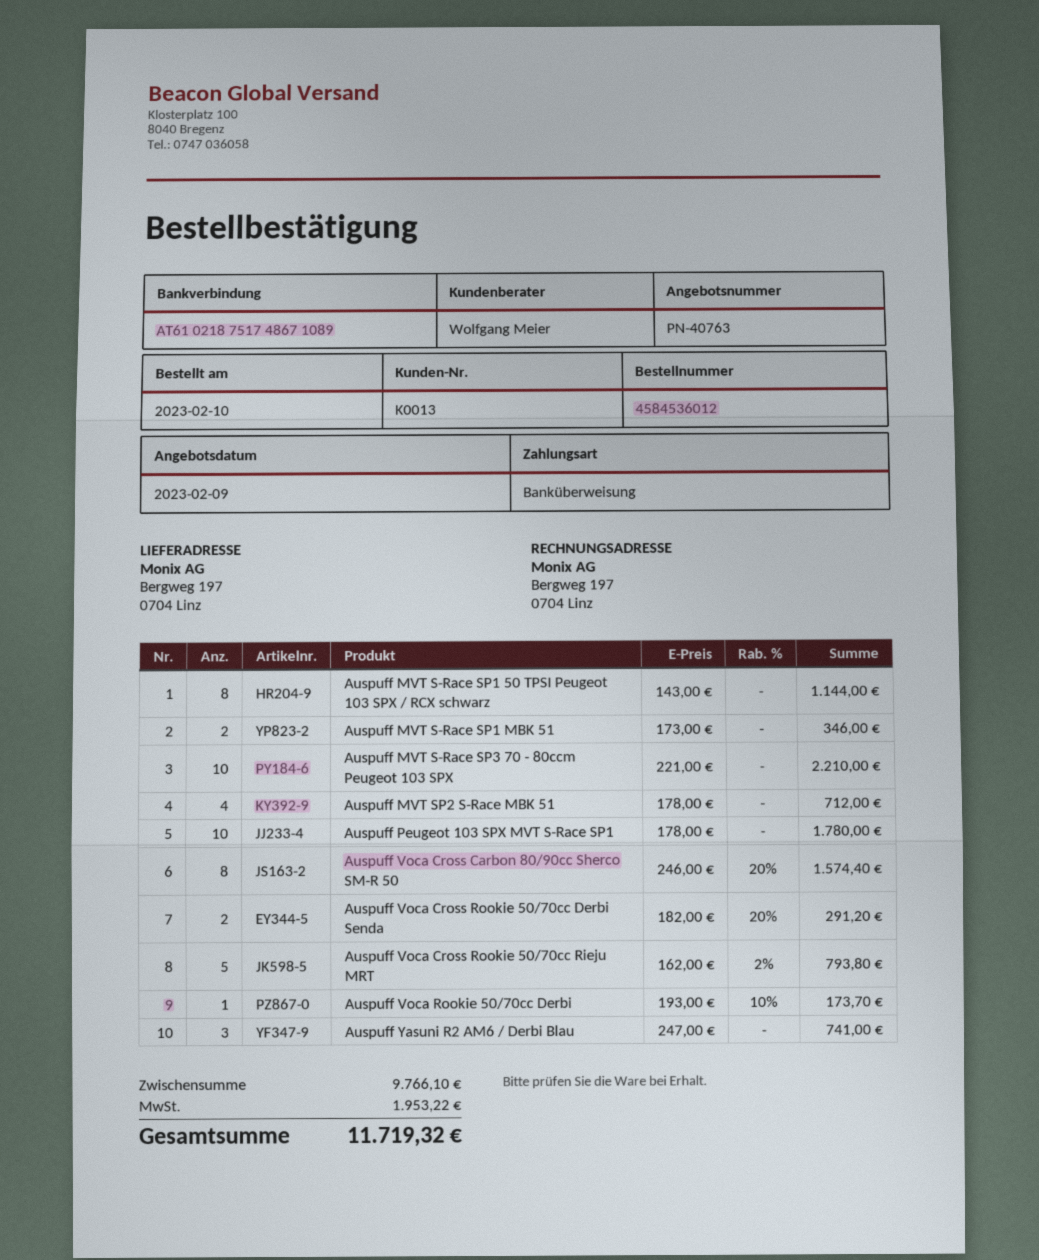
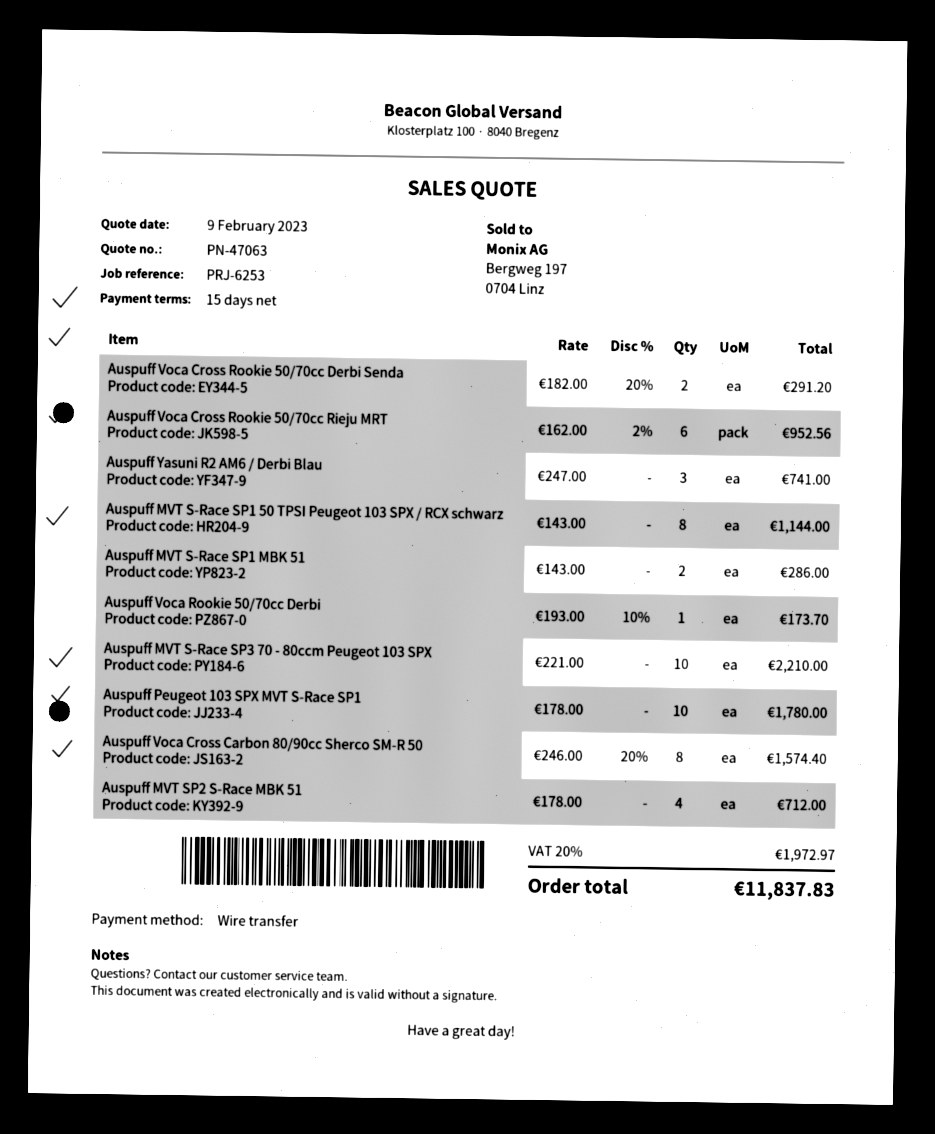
quote number: PN-40763 -> PN-47063
Auspuff MVT S-Race SP1 MBK 51: 2 x 173.00 = 346.00 -> 2 x 143.00 = 286.00
Auspuff Voca Cross Rookie 50/70cc Rieju MRT: 5 x 162.00 - 2% = 793.80 -> 6 x 162.00 - 2% = 952.56
tax: 1953.22 -> 1972.97
total: 11719.32 -> 11837.83

